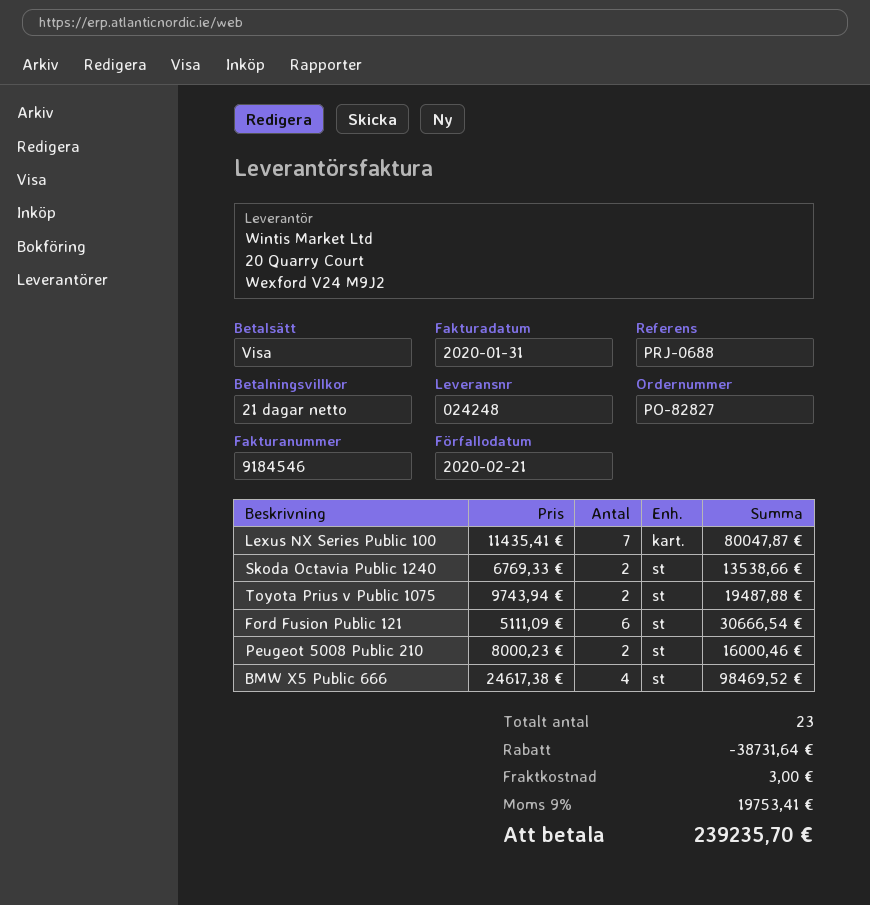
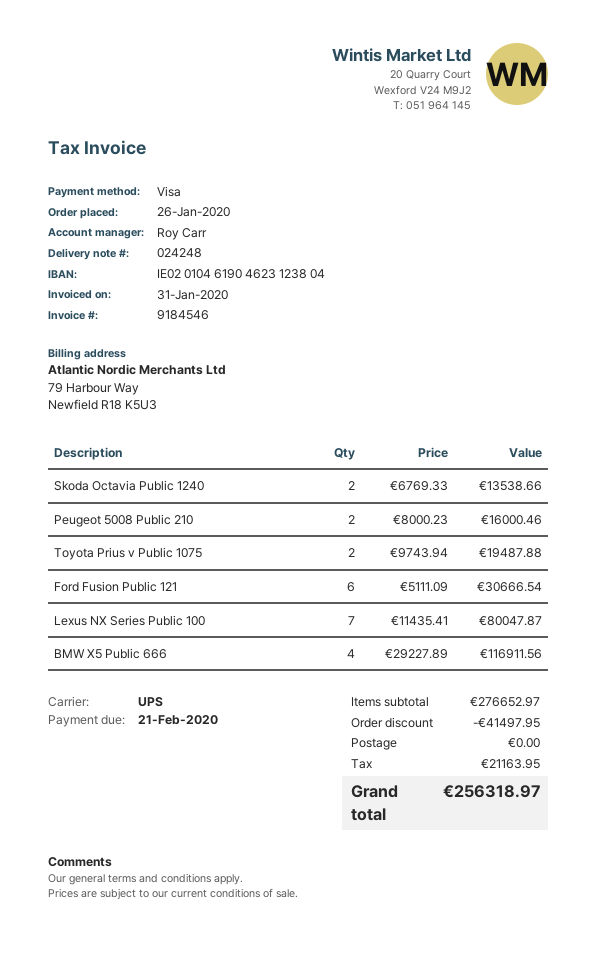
BMW X5 Public 666: 4 x 24617.38 = 98469.52 -> 4 x 29227.89 = 116911.56
discount: 38731.64 -> 41497.95
shipping: 3.00 -> 0.00
tax: 19753.41 -> 21163.95
total: 239235.70 -> 256318.97

